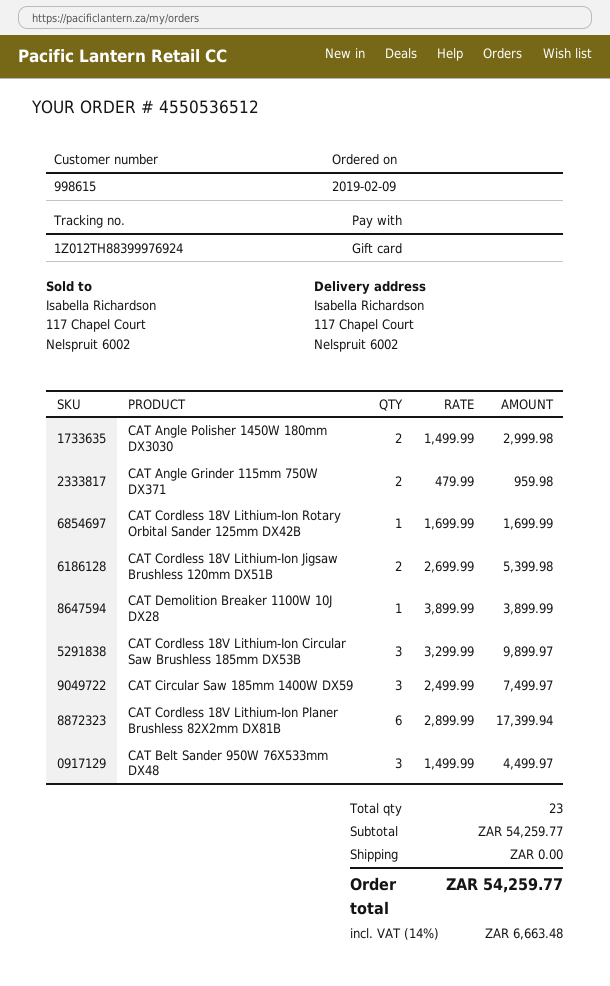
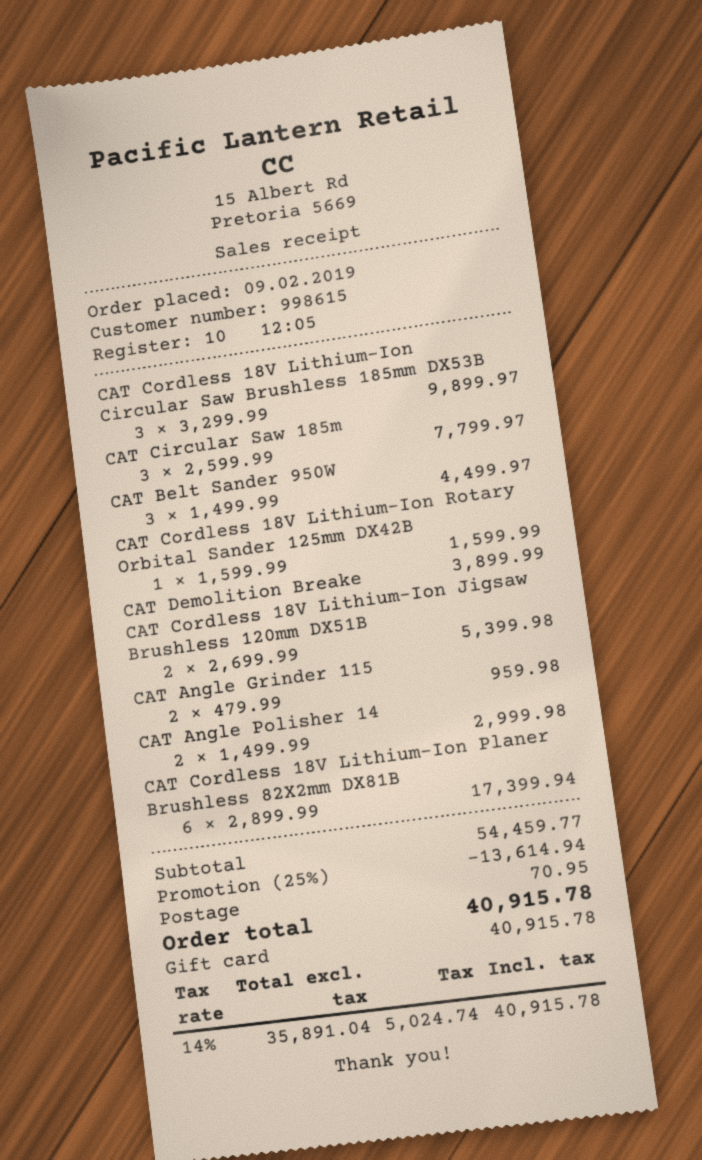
CAT Cordless 18V Lithium-Ion Rotary Orbital Sander 125mm DX42B: 1 x 1699.99 = 1699.99 -> 1 x 1599.99 = 1599.99
CAT Circular Saw 185mm 1400W DX59: 3 x 2499.99 = 7499.97 -> 3 x 2599.99 = 7799.97
subtotal: 54259.77 -> 54459.77
discount: none -> 25% = 13614.94
shipping: 0.00 -> 70.95
tax: 14% = 6663.48 -> 14% = 5024.74
total: 54259.77 -> 40915.78

